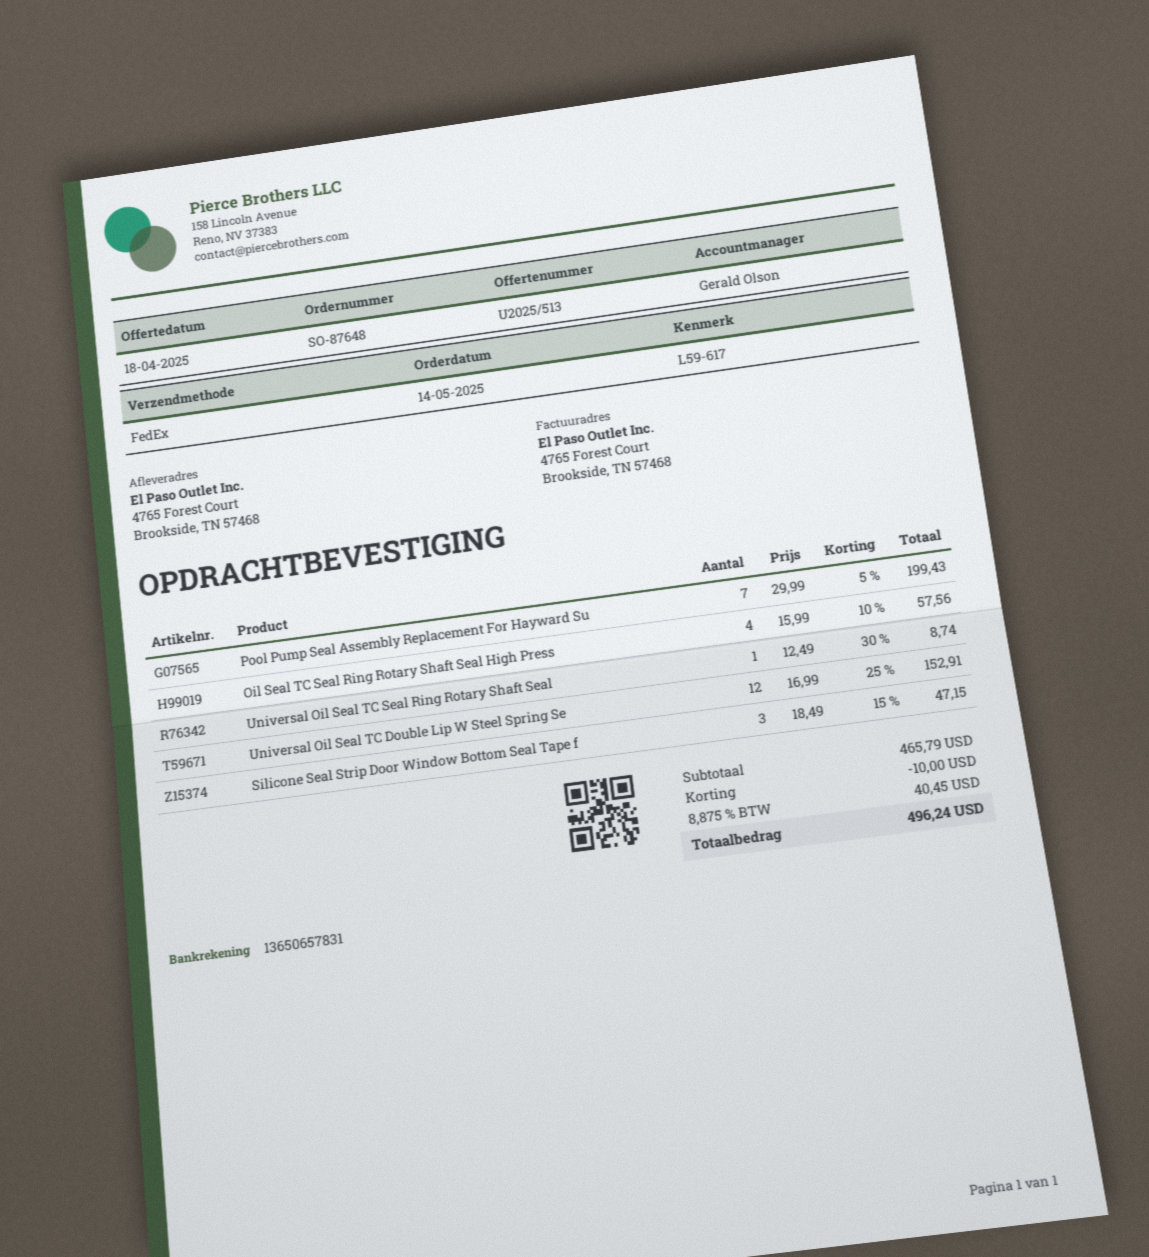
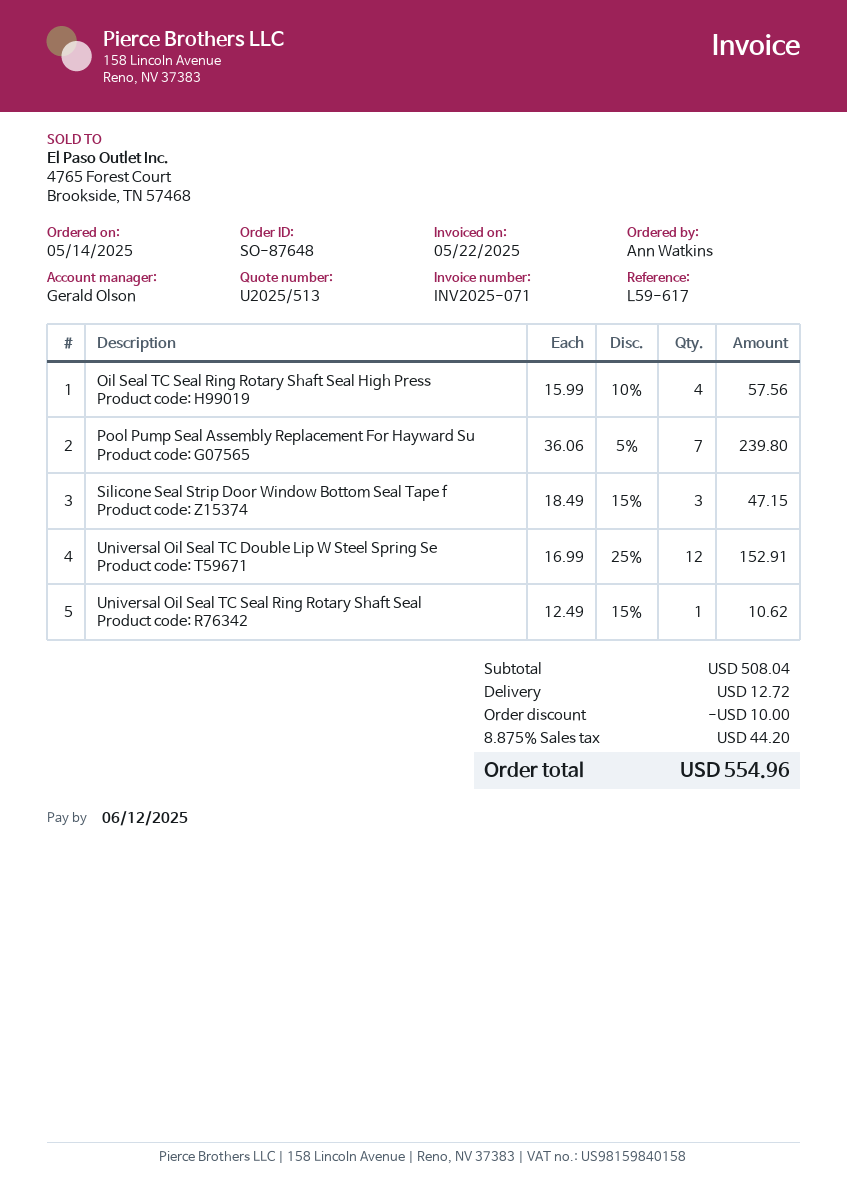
Pool Pump Seal Assembly Replacement For Hayward Su: 7 x 29.99 - 5% = 199.43 -> 7 x 36.06 - 5% = 239.80
Universal Oil Seal TC Seal Ring Rotary Shaft Seal: 1 x 12.49 - 30% = 8.74 -> 1 x 12.49 - 15% = 10.62
subtotal: 465.79 -> 508.04
shipping: none -> 12.72
tax: 8.875% = 40.45 -> 8.875% = 44.20
total: 496.24 -> 554.96

